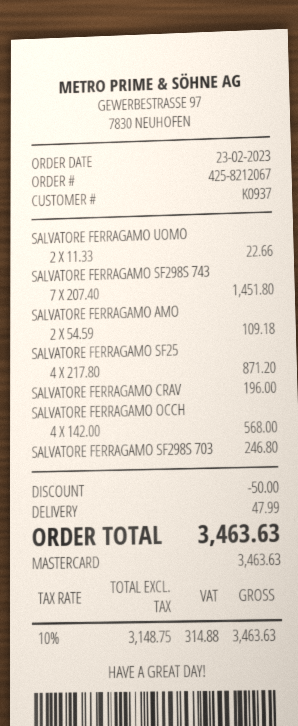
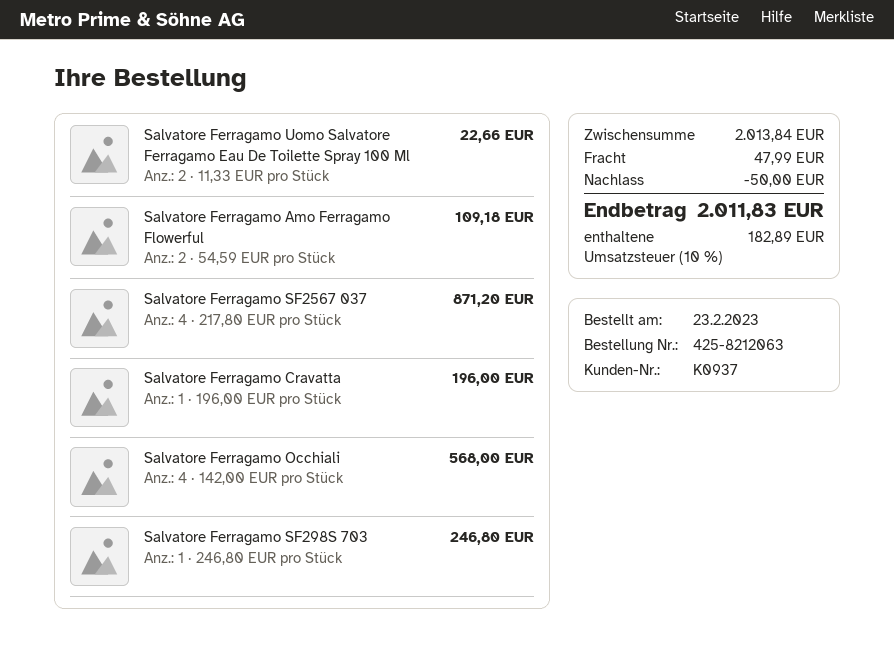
order number: 425-8212067 -> 425-8212063
SALVATORE FERRAGAMO SF298S 743: 7 x 207.40 = 1451.80 -> none
tax: 10% = 314.88 -> 10% = 182.89
total: 3463.63 -> 2011.83

